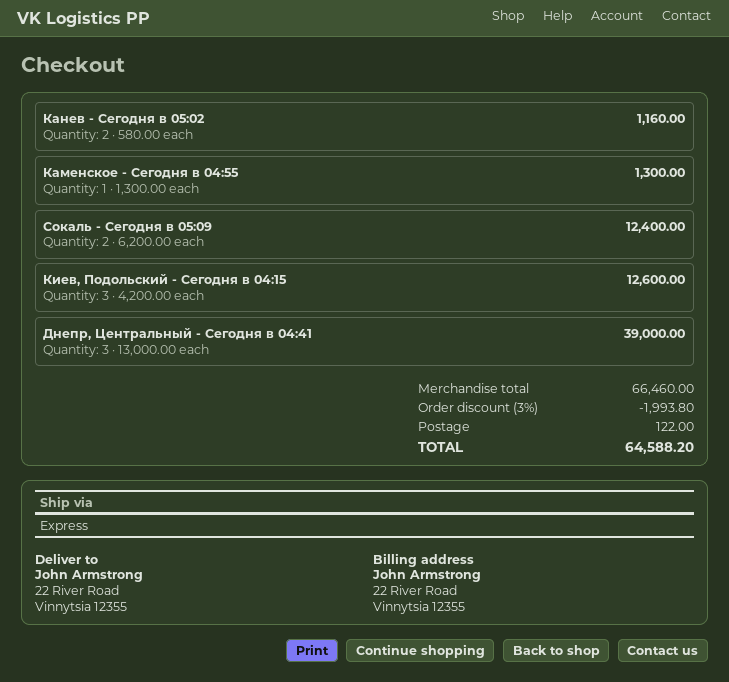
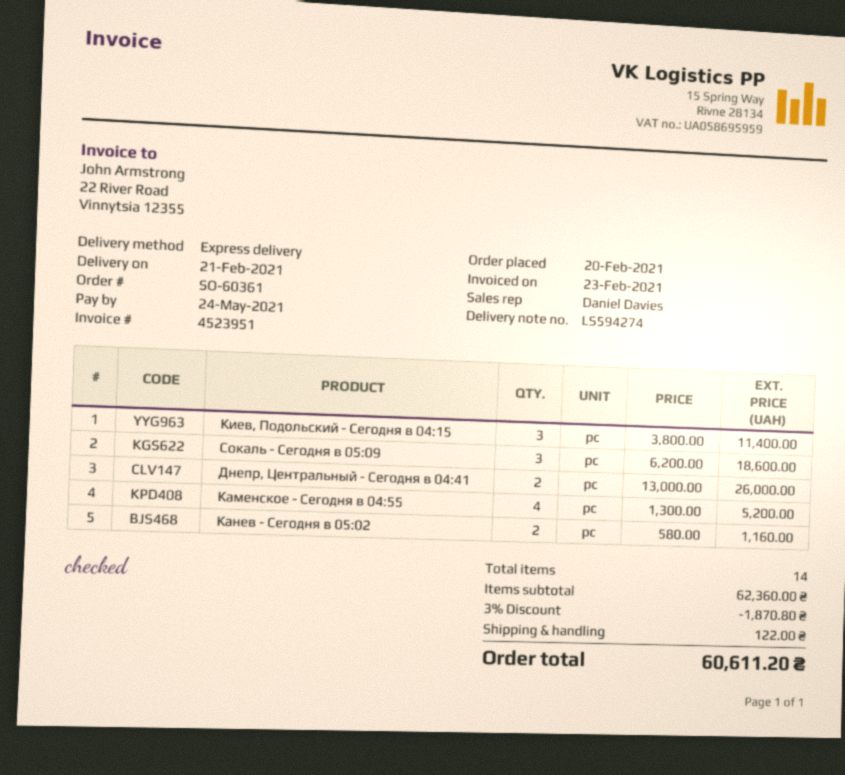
Каменское - Сегодня в 04:55: 1 x 1300.00 = 1300.00 -> 4 x 1300.00 = 5200.00
Сокаль - Сегодня в 05:09: 2 x 6200.00 = 12400.00 -> 3 x 6200.00 = 18600.00
Киев, Подольский - Сегодня в 04:15: 3 x 4200.00 = 12600.00 -> 3 x 3800.00 = 11400.00
Днепр, Центральный - Сегодня в 04:41: 3 x 13000.00 = 39000.00 -> 2 x 13000.00 = 26000.00
subtotal: 66460.00 -> 62360.00
discount: 3% = 1993.80 -> 3% = 1870.80
total: 64588.20 -> 60611.20

